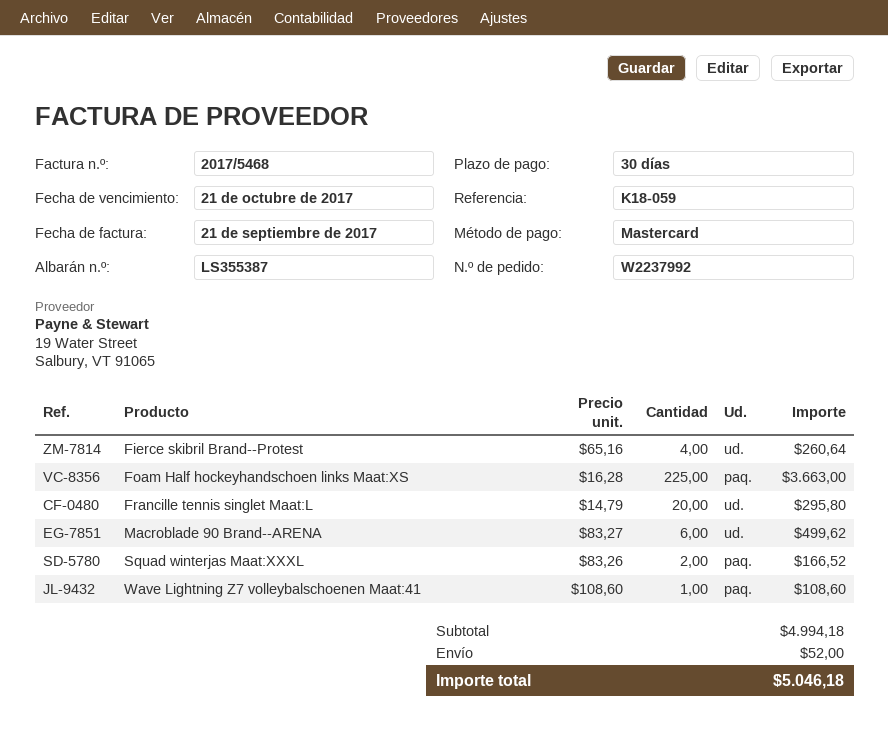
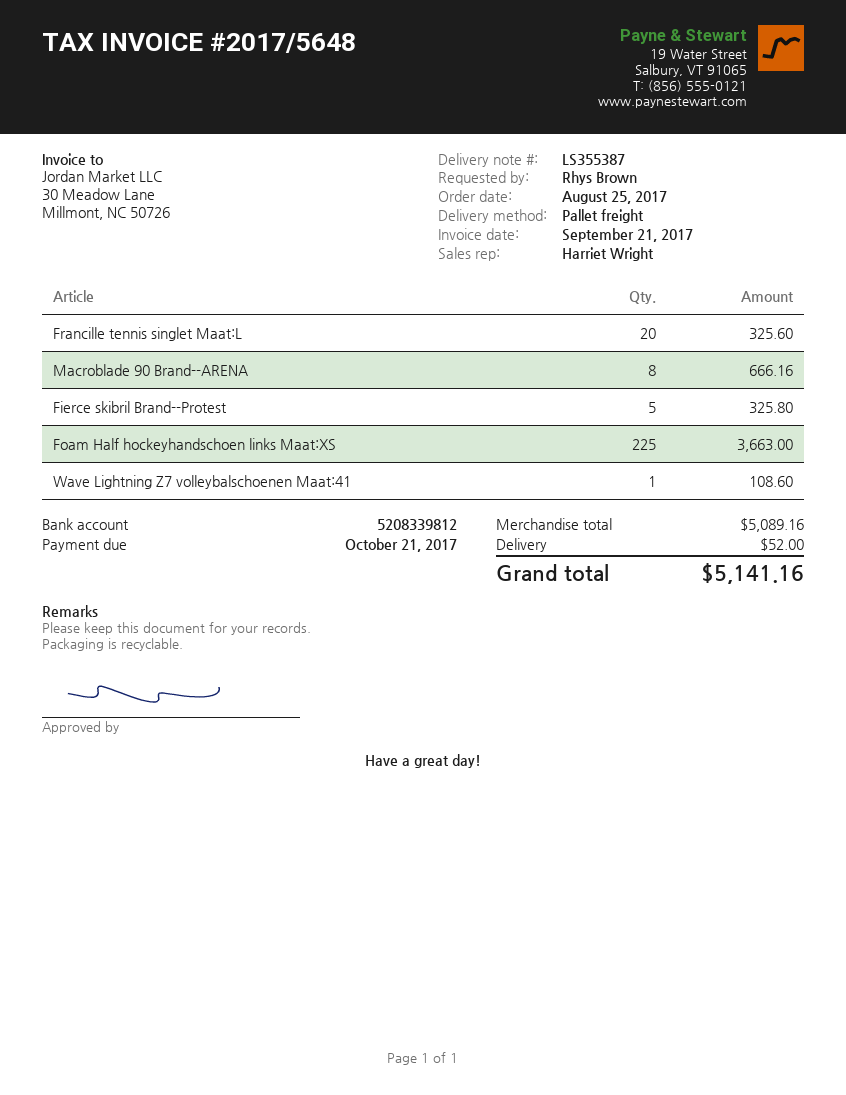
invoice number: 2017/5468 -> 2017/5648
Fierce skibril Brand--Protest: 4 for 260.64 -> 5 for 325.80
Francille tennis singlet Maat:L: 20 for 295.80 -> 20 for 325.60
Macroblade 90 Brand--ARENA: 6 for 499.62 -> 8 for 666.16
Squad winterjas Maat:XXXL: 2 for 166.52 -> none
subtotal: 4994.18 -> 5089.16
total: 5046.18 -> 5141.16

